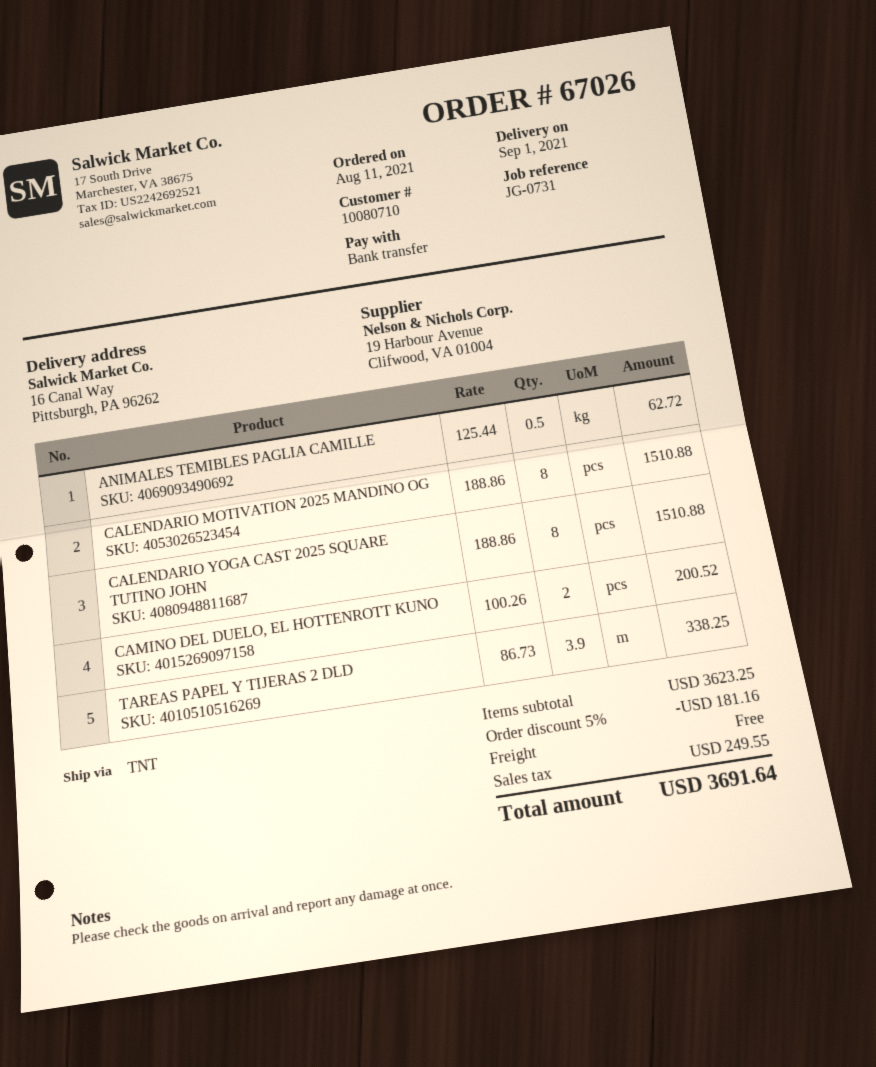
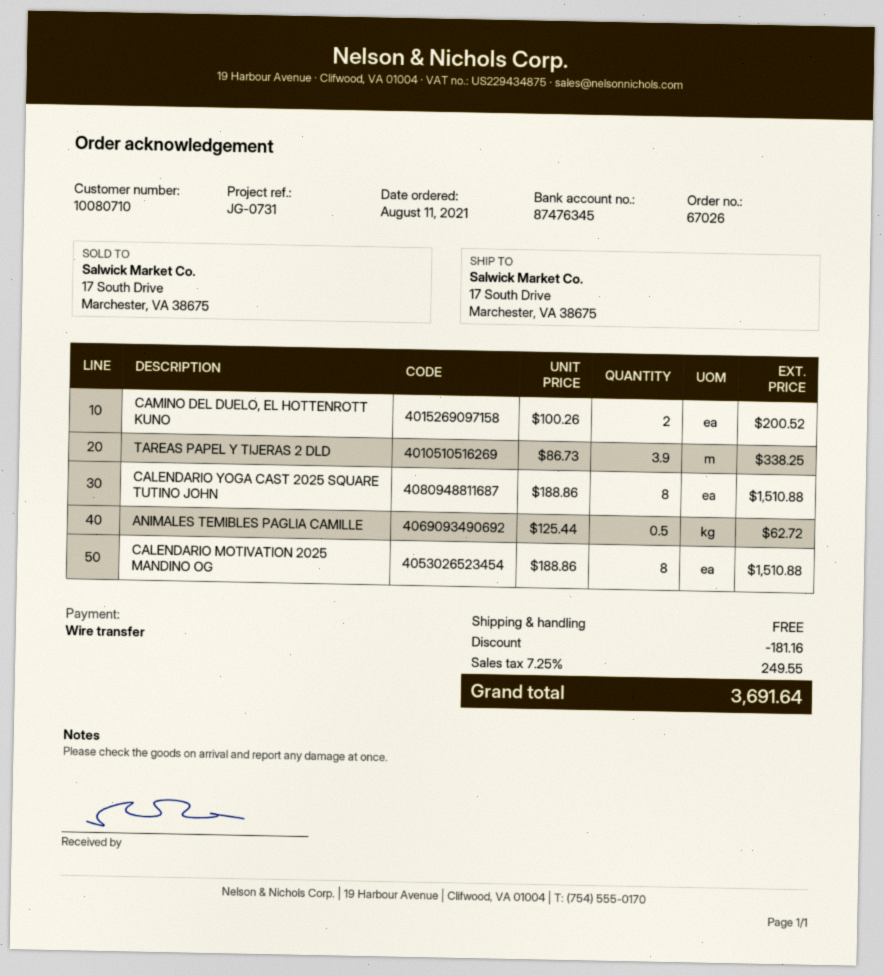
ship to: 16 Canal Way, Pittsburgh, PA 96262 -> 17 South Drive, Marchester, VA 38675

